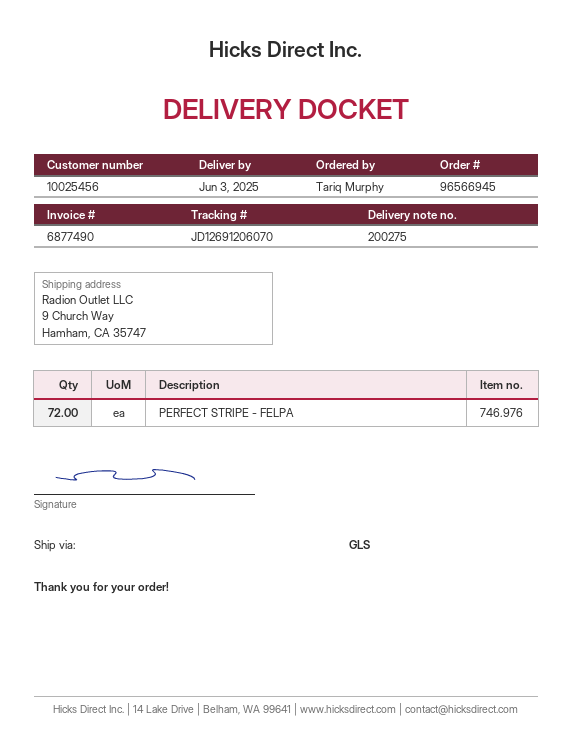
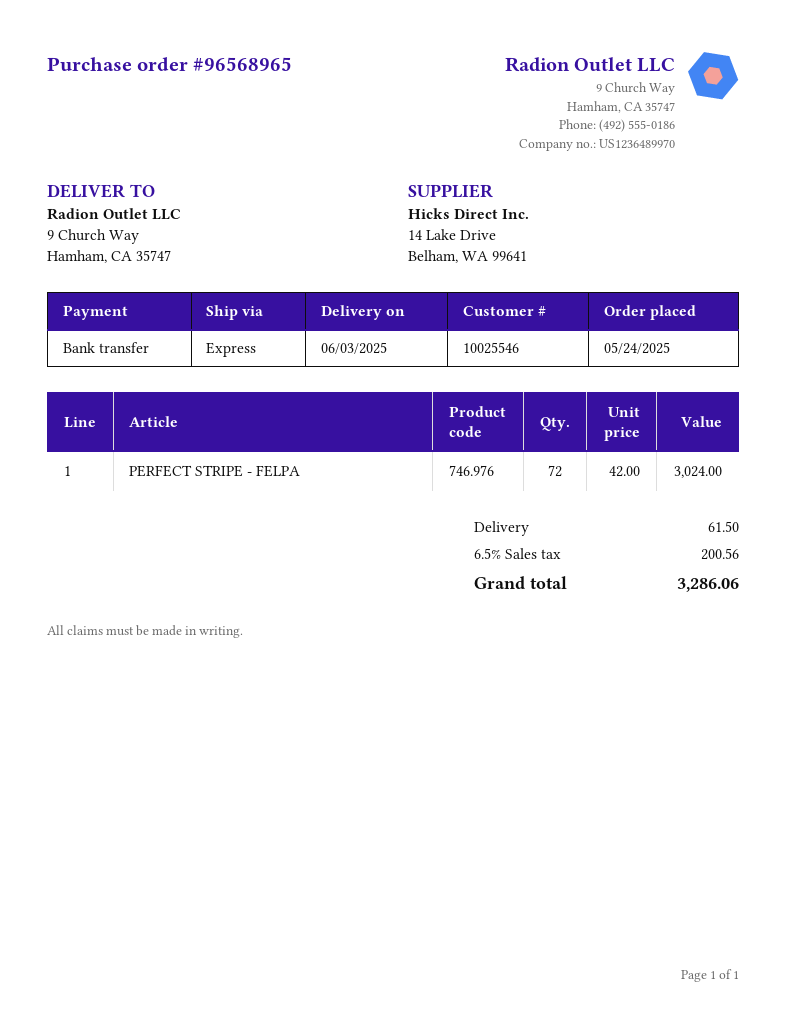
order number: 96566945 -> 96568965
customer number: 10025456 -> 10025546
shipping method: GLS -> express

